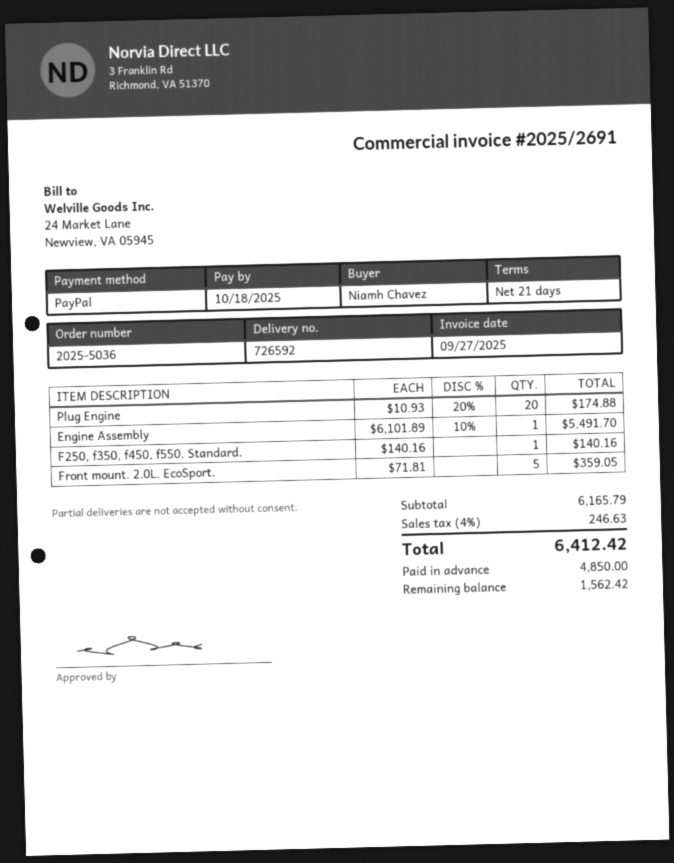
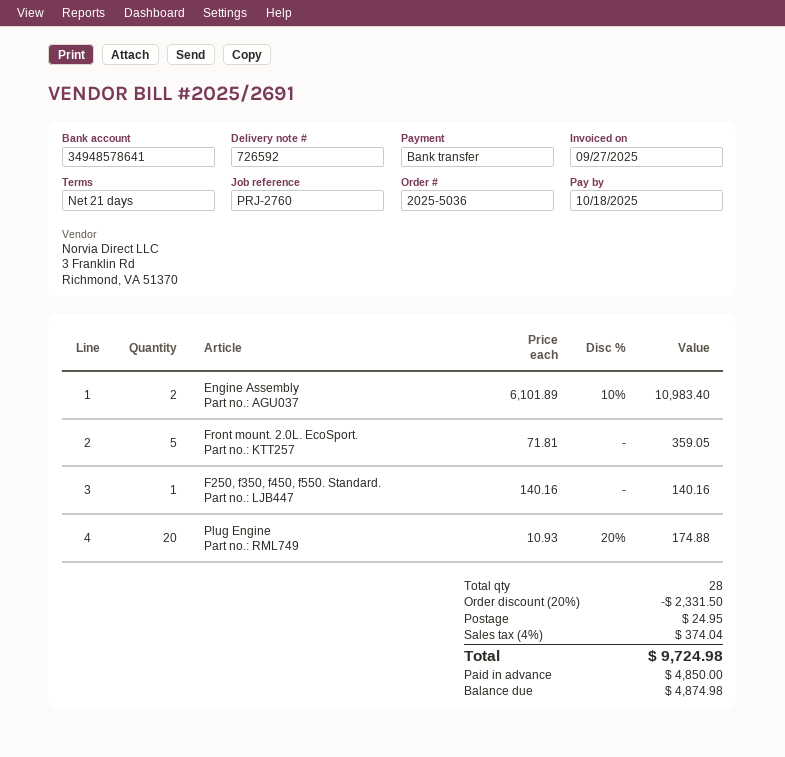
payment method: PayPal -> bank transfer
Engine Assembly: 1 x 6101.89 - 10% = 5491.70 -> 2 x 6101.89 - 10% = 10983.40
discount: none -> 20% = 2331.50
shipping: none -> 24.95
tax: 4% = 246.63 -> 4% = 374.04
total: 6412.42 -> 9724.98
balance: 1562.42 -> 4874.98

